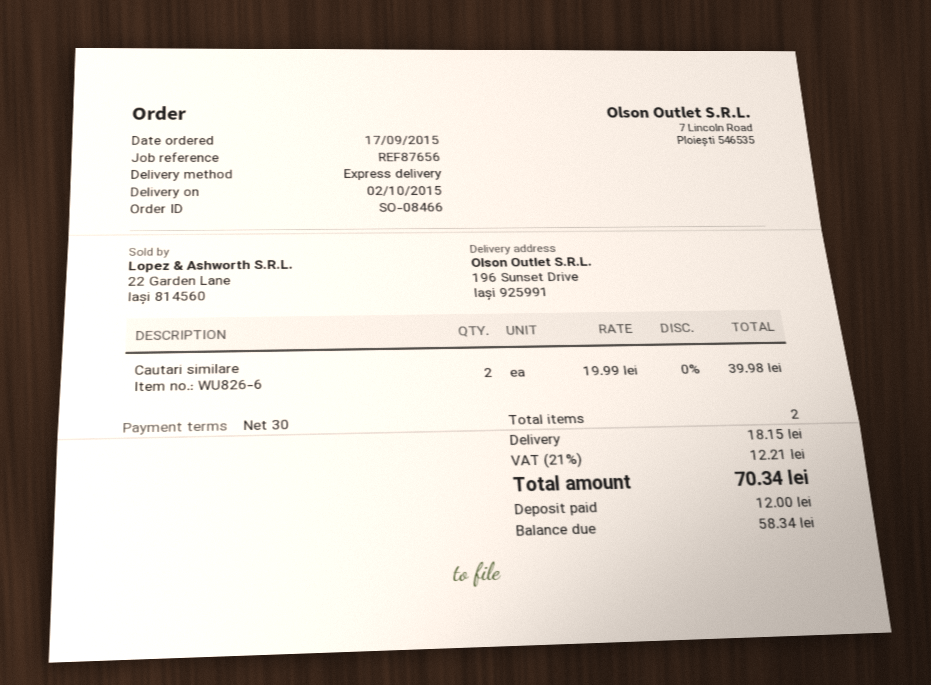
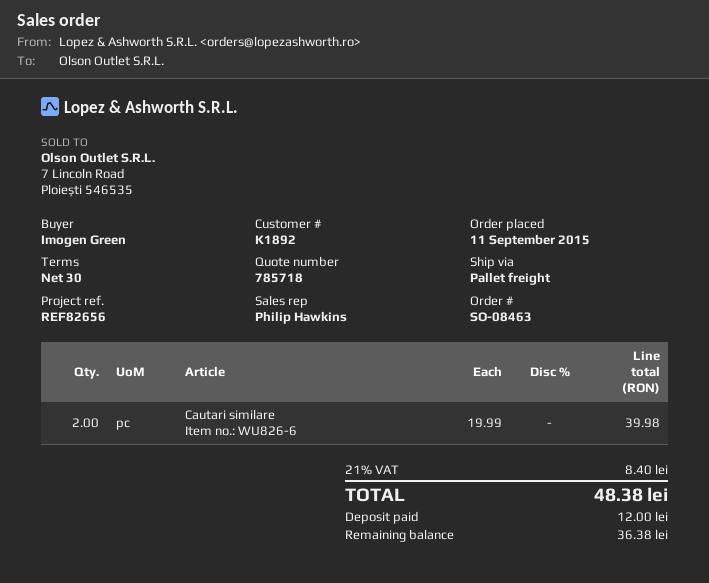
order number: SO-08466 -> SO-08463
order date: 2015-09-17 -> 2015-09-11
reference: REF87656 -> REF82656
shipping method: express -> pallet freight
shipping: 18.15 -> none
tax: 21% = 12.21 -> 21% = 8.40
total: 70.34 -> 48.38
balance: 58.34 -> 36.38

